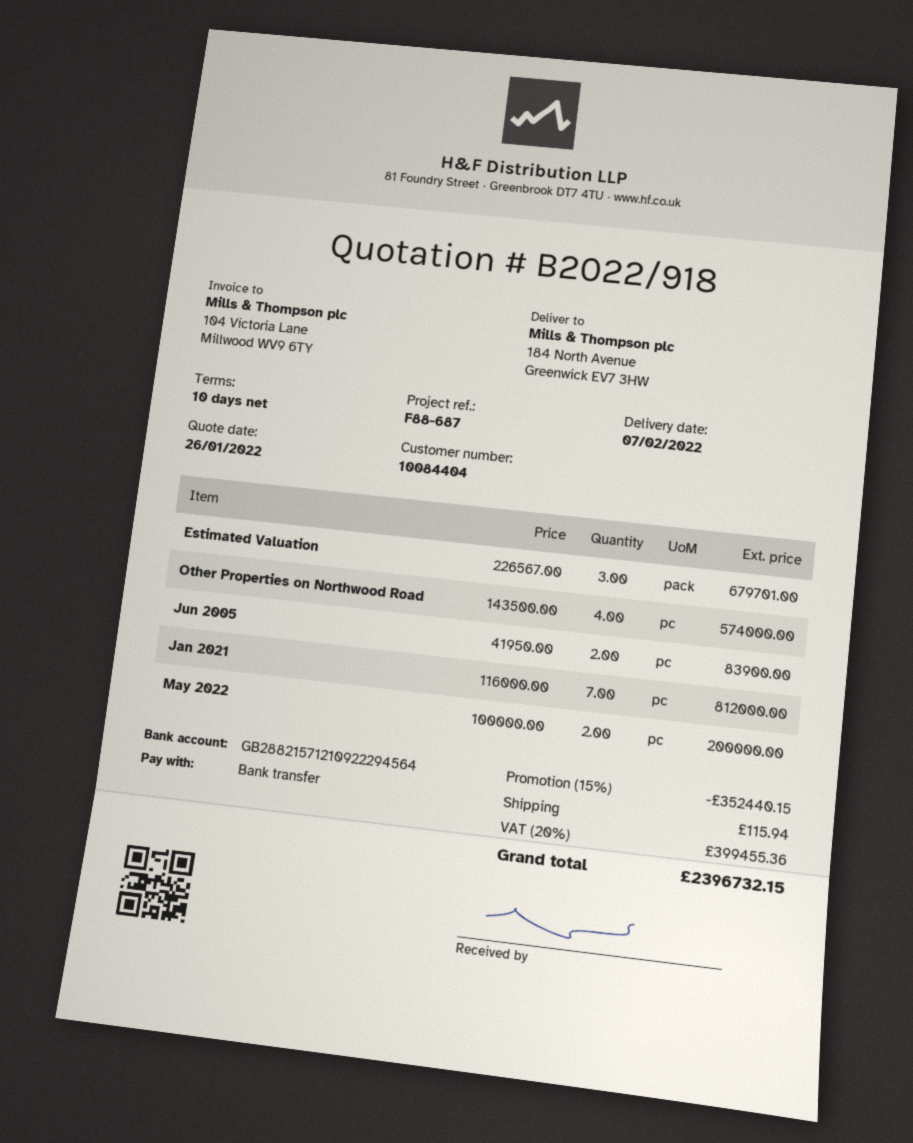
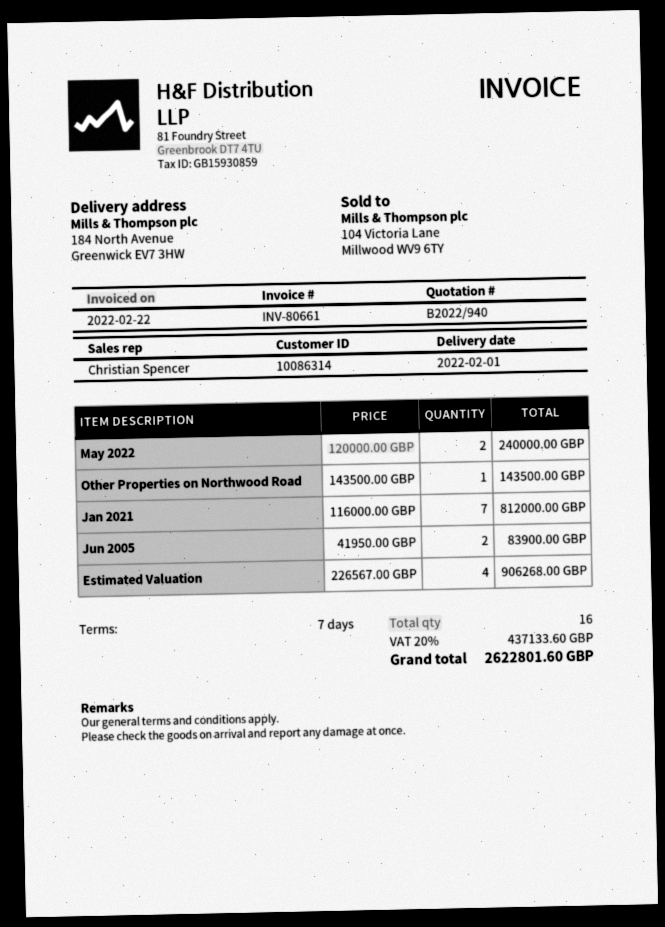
quote number: B2022/918 -> B2022/940
delivery date: 2022-02-07 -> 2022-02-01
payment terms: 10 days -> 7 days
customer number: 10084404 -> 10086314
Estimated Valuation: 3 x 226567.00 = 679701.00 -> 4 x 226567.00 = 906268.00
Other Properties on Northwood Road: 4 x 143500.00 = 574000.00 -> 1 x 143500.00 = 143500.00
May 2022: 2 x 100000.00 = 200000.00 -> 2 x 120000.00 = 240000.00
discount: 15% = 352440.15 -> none
shipping: 115.94 -> none
tax: 20% = 399455.36 -> 20% = 437133.60
total: 2396732.15 -> 2622801.60

